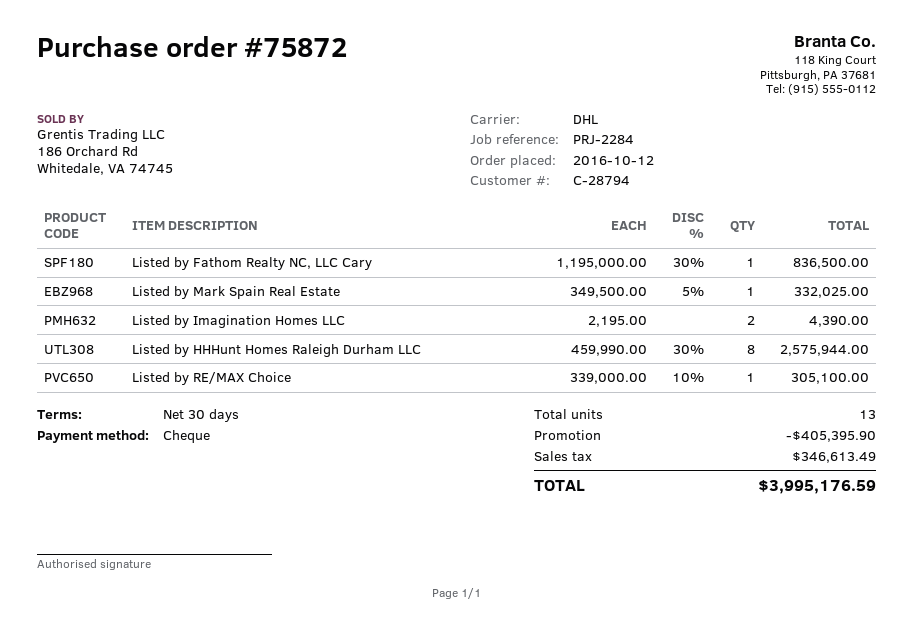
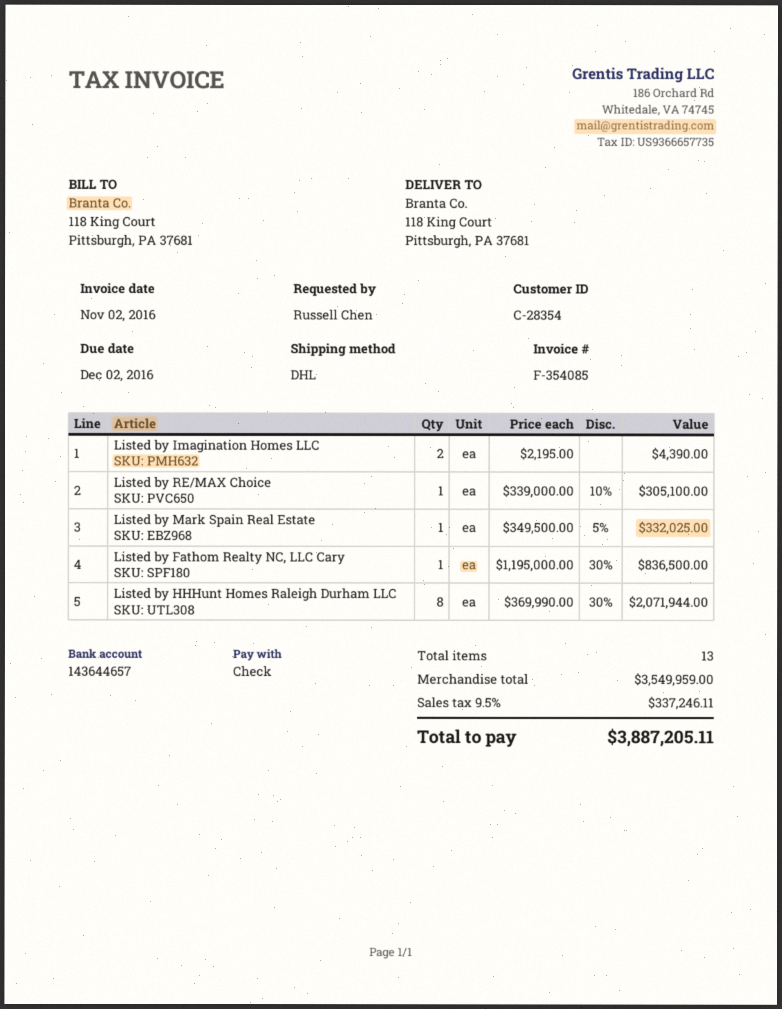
customer number: C-28794 -> C-28354
Listed by HHHunt Homes Raleigh Durham LLC: 8 x 459990.00 - 30% = 2575944.00 -> 8 x 369990.00 - 30% = 2071944.00
discount: 405395.90 -> none
tax: 346613.49 -> 337246.11
total: 3995176.59 -> 3887205.11

